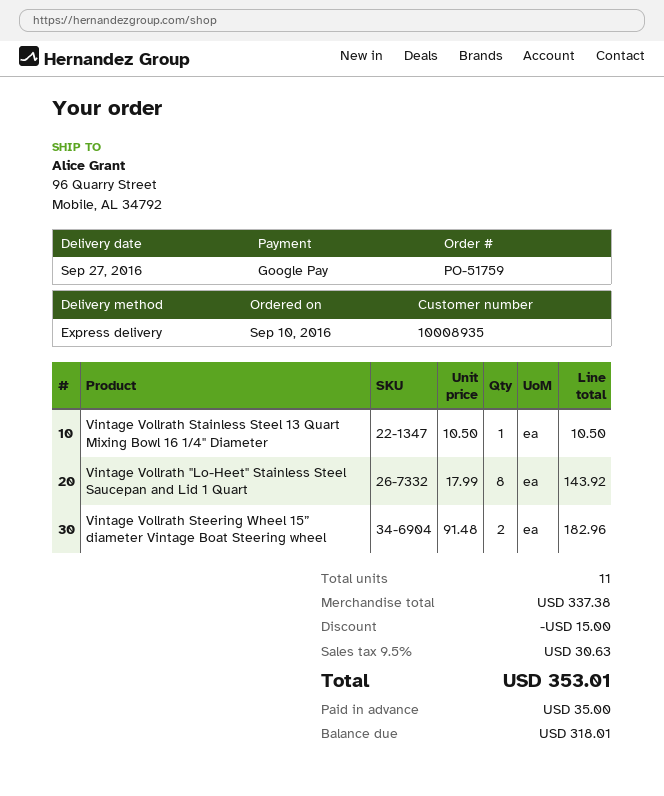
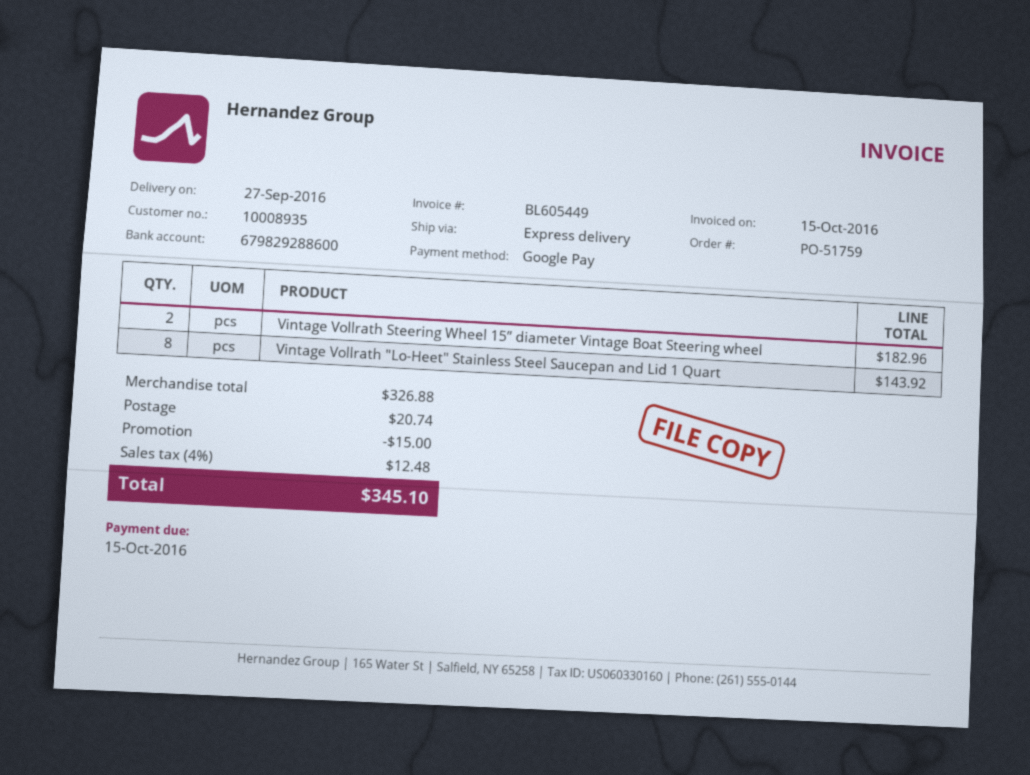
Vintage Vollrath Stainless Steel 13 Quart Mixing Bowl 16 1/4" Diameter: 1 for 10.50 -> none
subtotal: 337.38 -> 326.88
shipping: none -> 20.74
tax: 9.5% = 30.63 -> 4% = 12.48
total: 353.01 -> 345.10

